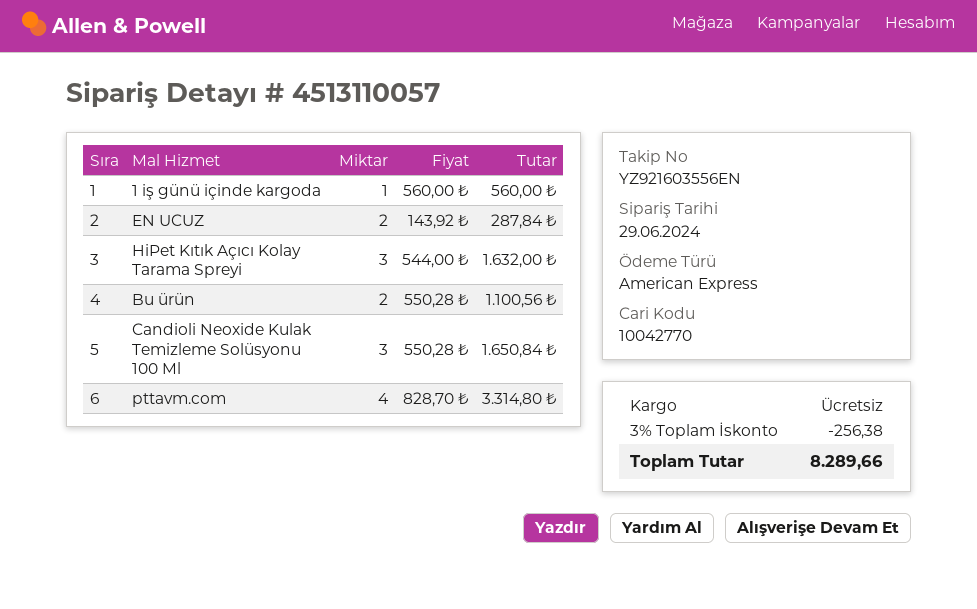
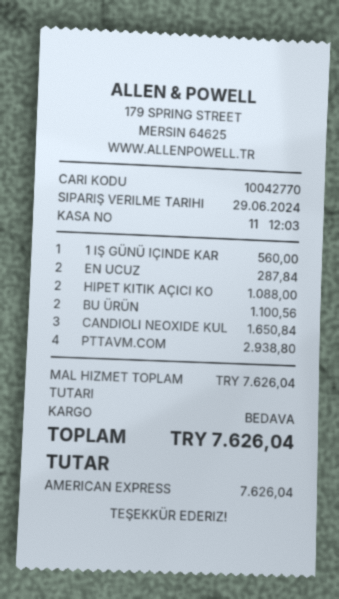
HiPet Kıtık Açıcı Kolay Tarama Spreyi: 3 for 1632.00 -> 2 for 1088.00
pttavm.com: 4 for 3314.80 -> 4 for 2938.80
discount: 3% = 256.38 -> none
total: 8289.66 -> 7626.04

